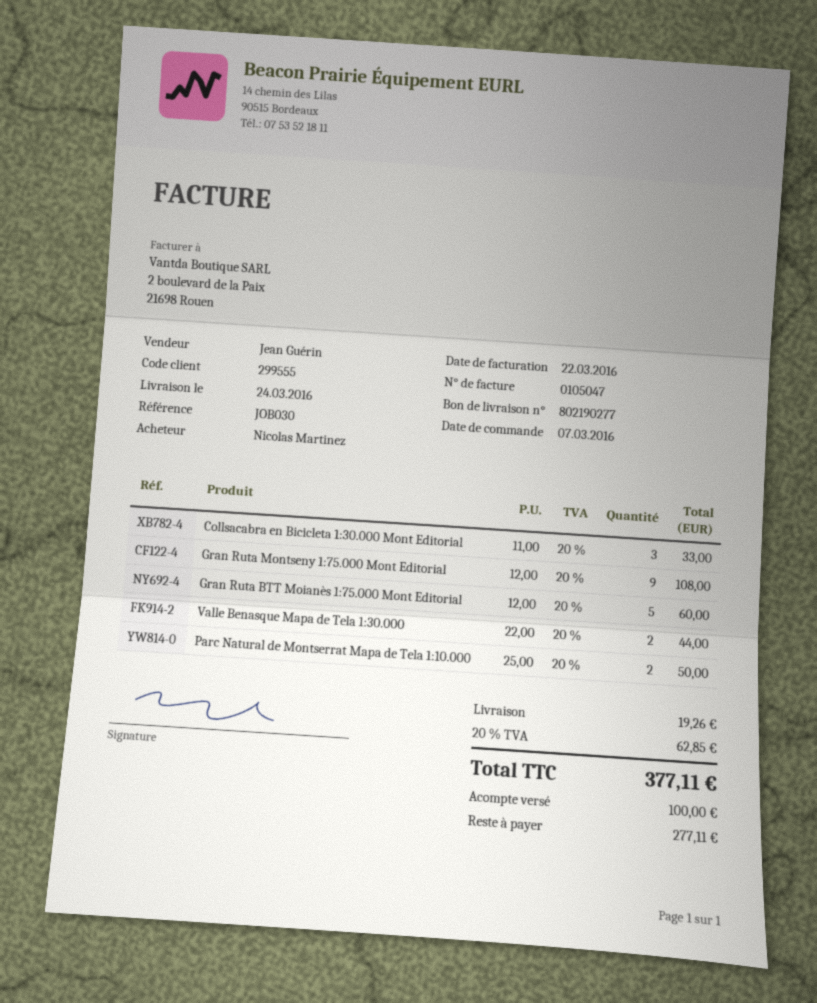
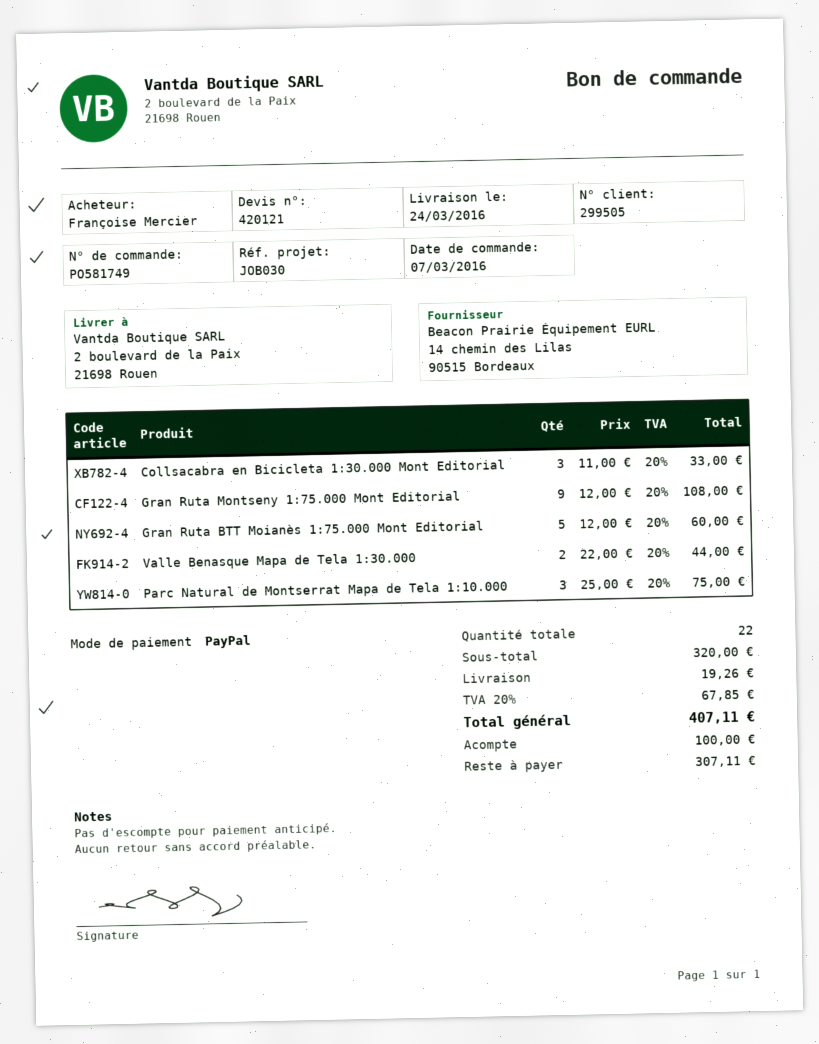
customer number: 299555 -> 299505
ordered by: Nicolas Martinez -> Françoise Mercier
Parc Natural de Montserrat Mapa de Tela 1:10.000: 2 x 25.00 = 50.00 -> 3 x 25.00 = 75.00
tax: 20% = 62.85 -> 20% = 67.85
total: 377.11 -> 407.11
balance: 277.11 -> 307.11

